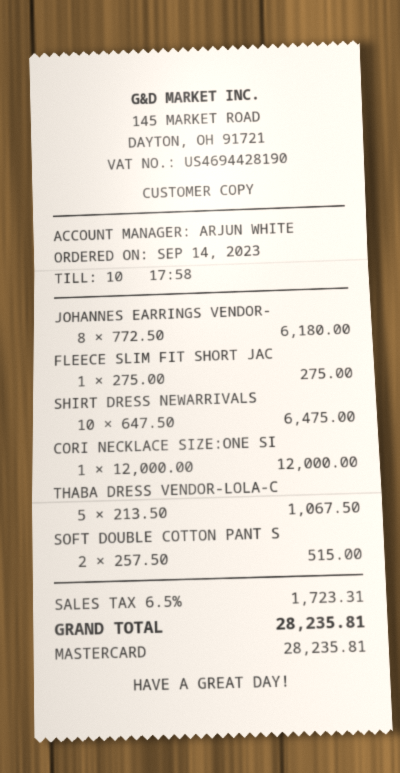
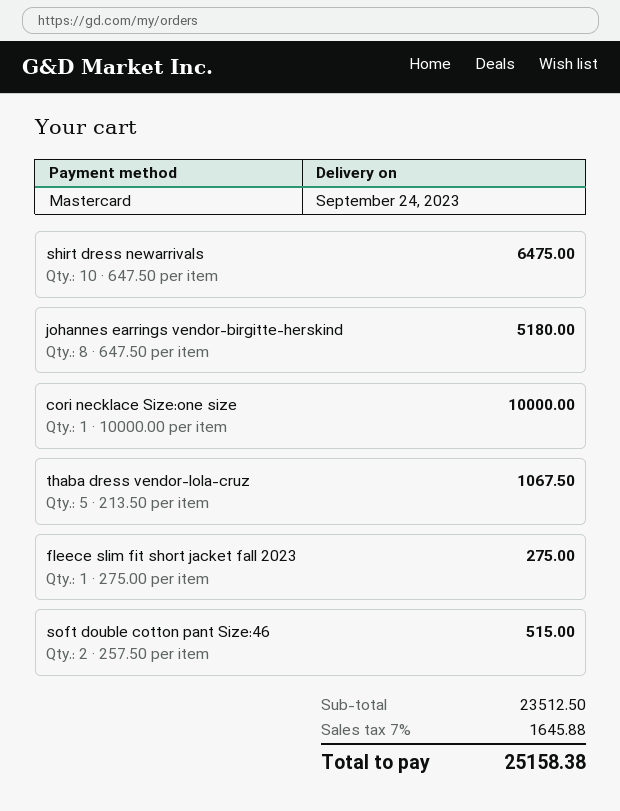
JOHANNES EARRINGS VENDOR-: 8 x 772.50 = 6180.00 -> 8 x 647.50 = 5180.00
CORI NECKLACE SIZE:ONE SI: 1 x 12000.00 = 12000.00 -> 1 x 10000.00 = 10000.00
tax: 6.5% = 1723.31 -> 7% = 1645.88
total: 28235.81 -> 25158.38

